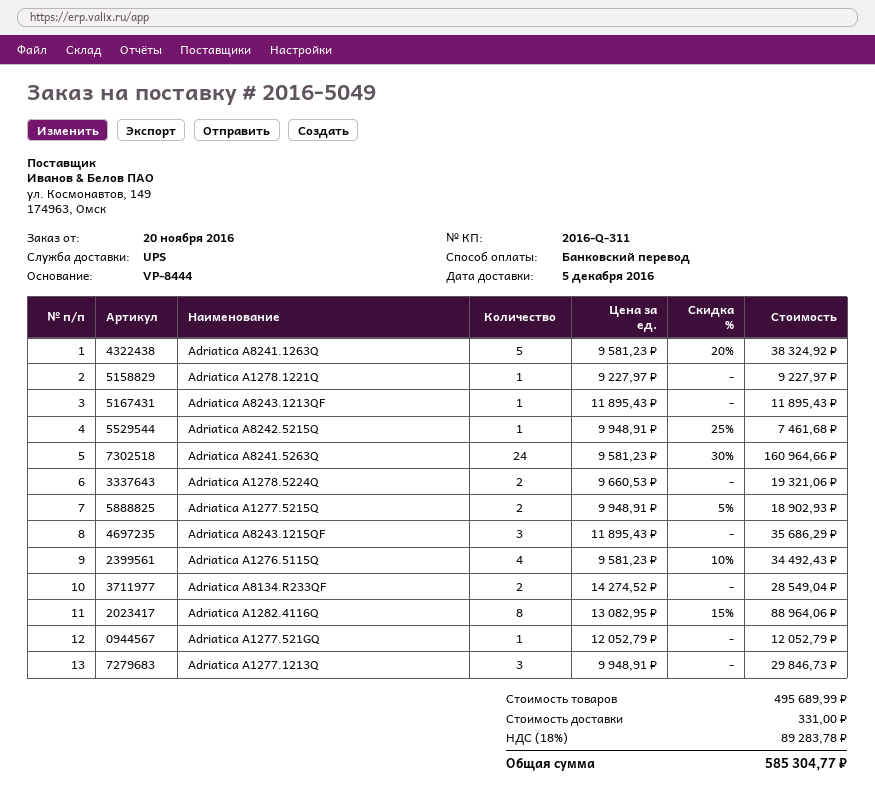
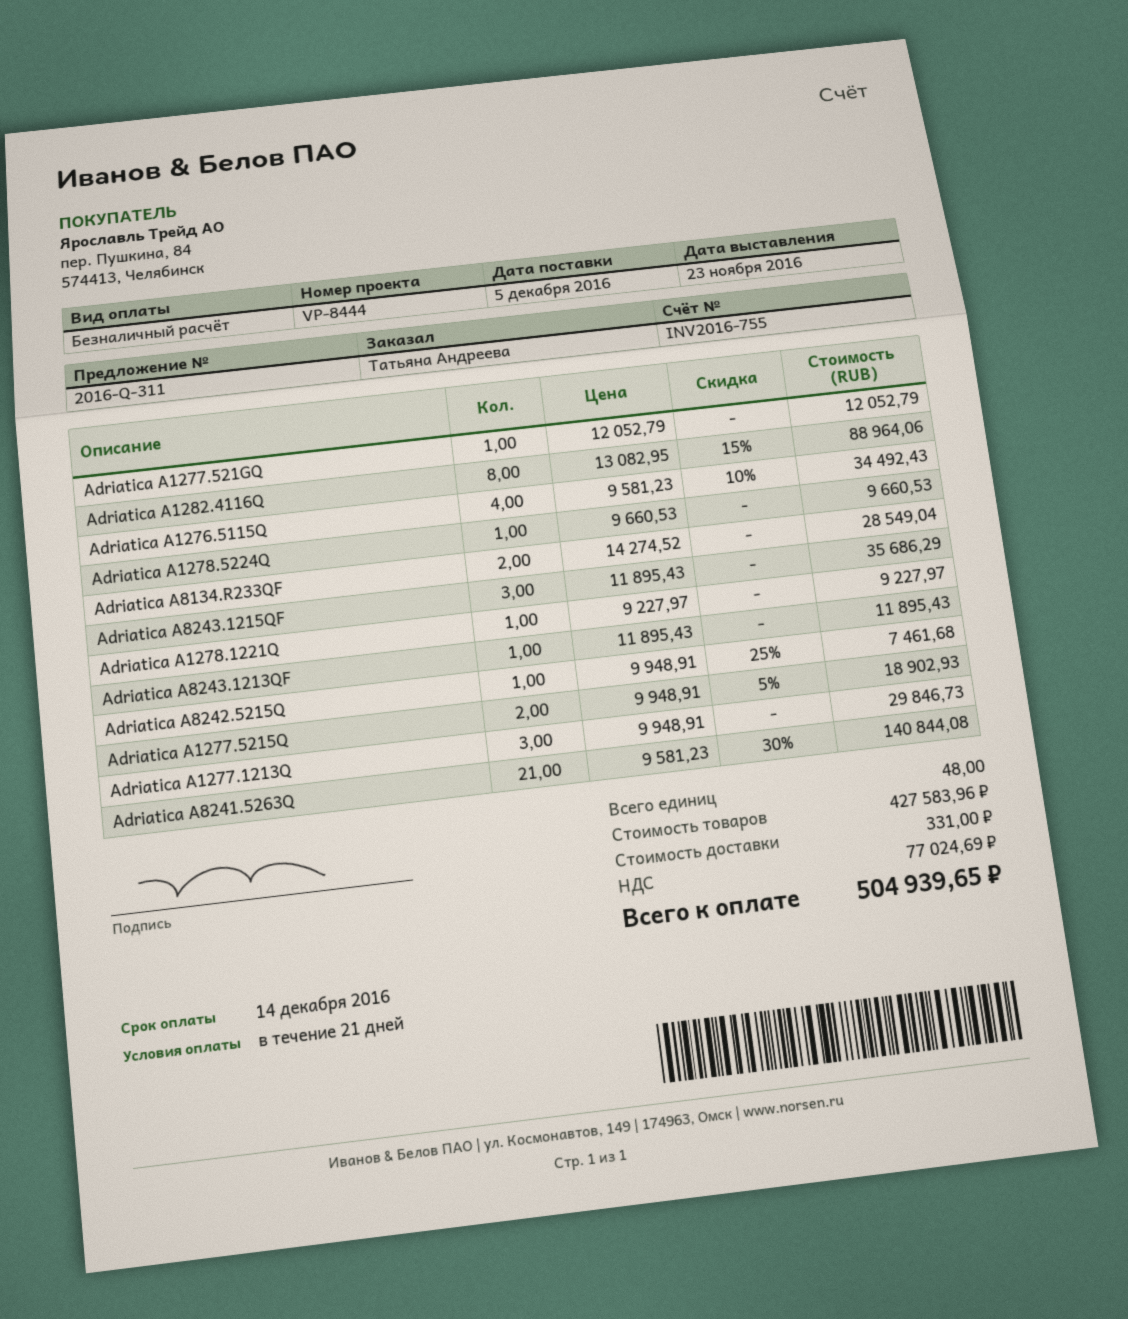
Adriatica A8241.1263Q: 5 x 9581.23 - 20% = 38324.92 -> none
Adriatica A8241.5263Q: 24 x 9581.23 - 30% = 160964.66 -> 21 x 9581.23 - 30% = 140844.08
Adriatica A1278.5224Q: 2 x 9660.53 = 19321.06 -> 1 x 9660.53 = 9660.53
subtotal: 495689.99 -> 427583.96
tax: 89283.78 -> 77024.69
total: 585304.77 -> 504939.65

